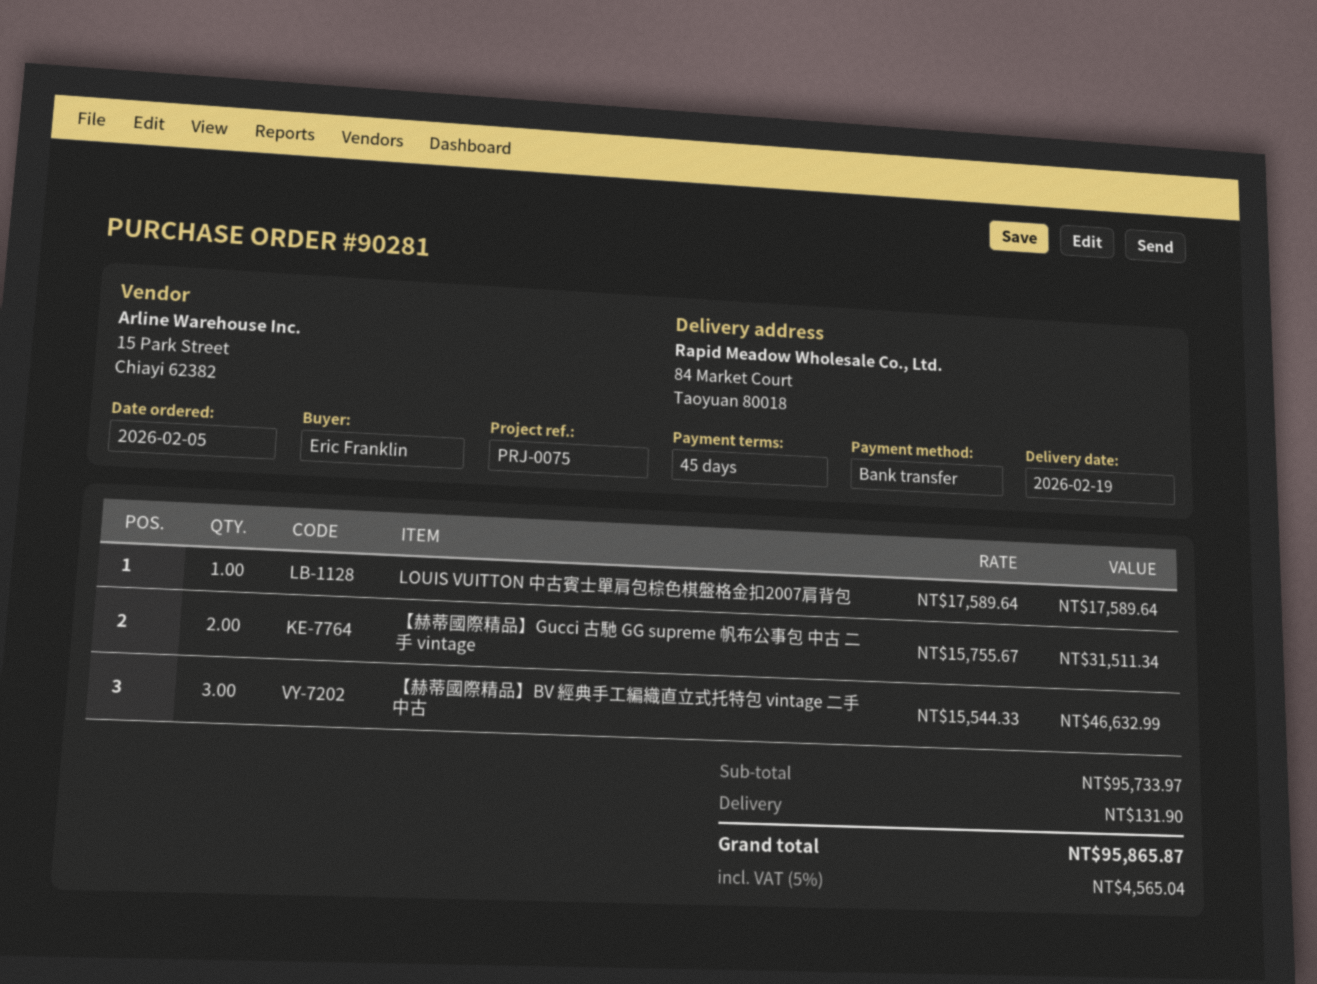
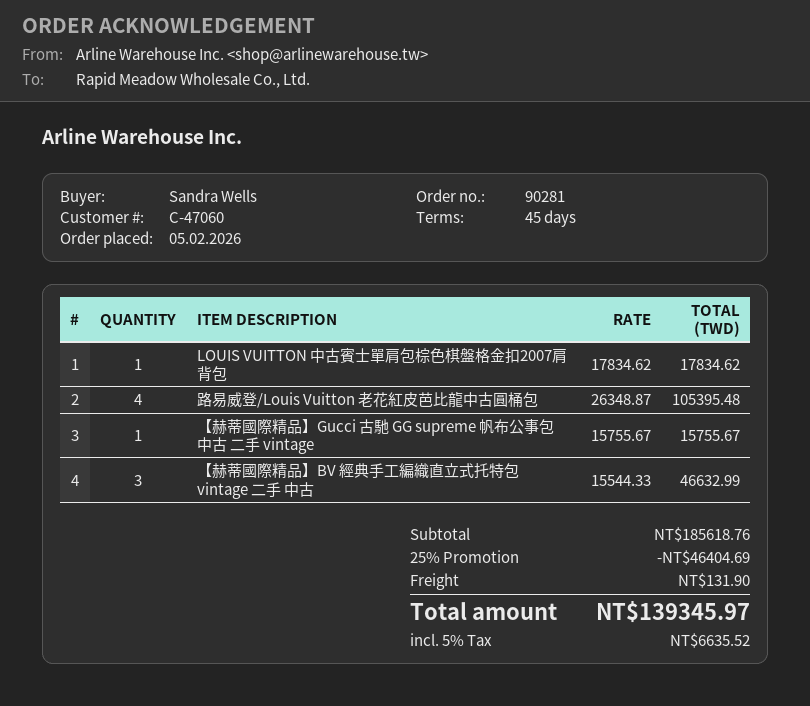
ordered by: Eric Franklin -> Sandra Wells
LOUIS VUITTON 中古賓士單肩包棕色棋盤格金扣2007肩背包: 1 x 17589.64 = 17589.64 -> 1 x 17834.62 = 17834.62
【赫蒂國際精品】Gucci 古馳 GG supreme 帆布公事包 中古 二手 vintage: 2 x 15755.67 = 31511.34 -> 1 x 15755.67 = 15755.67
路易威登/Louis Vuitton 老花紅皮芭比龍中古圓桶包: none -> 4 x 26348.87 = 105395.48
subtotal: 95733.97 -> 185618.76
discount: none -> 25% = 46404.69
tax: 5% = 4565.04 -> 5% = 6635.52
total: 95865.87 -> 139345.97

